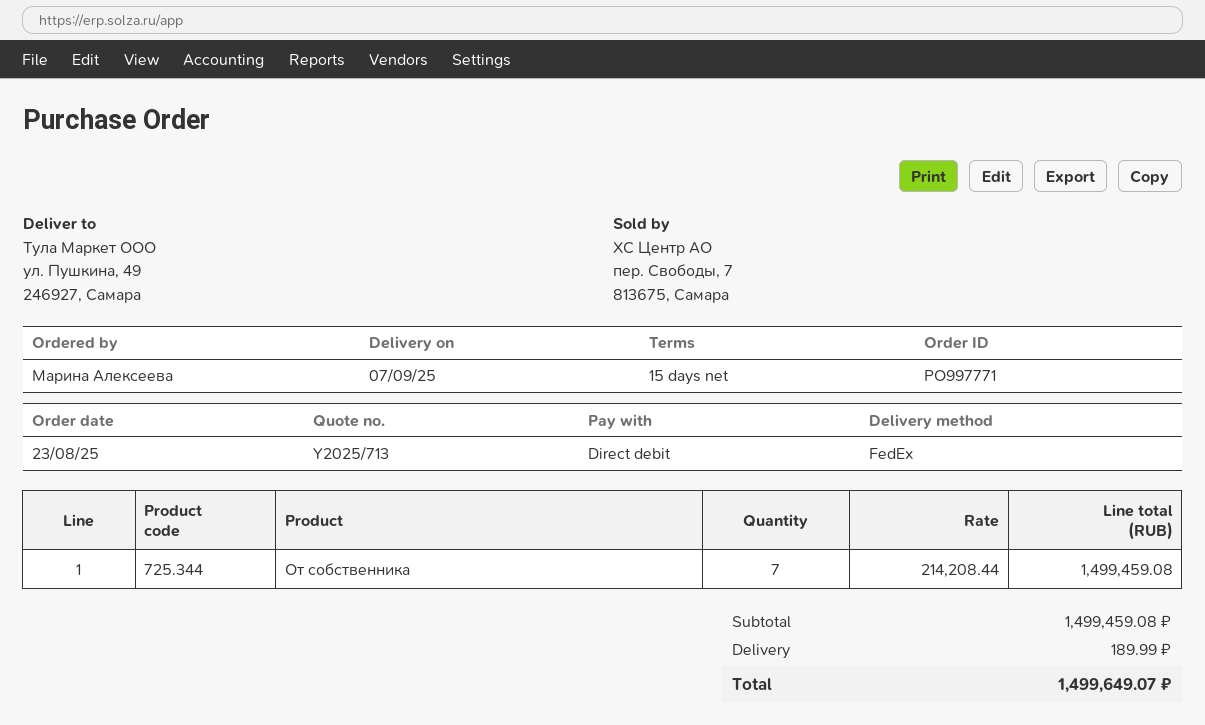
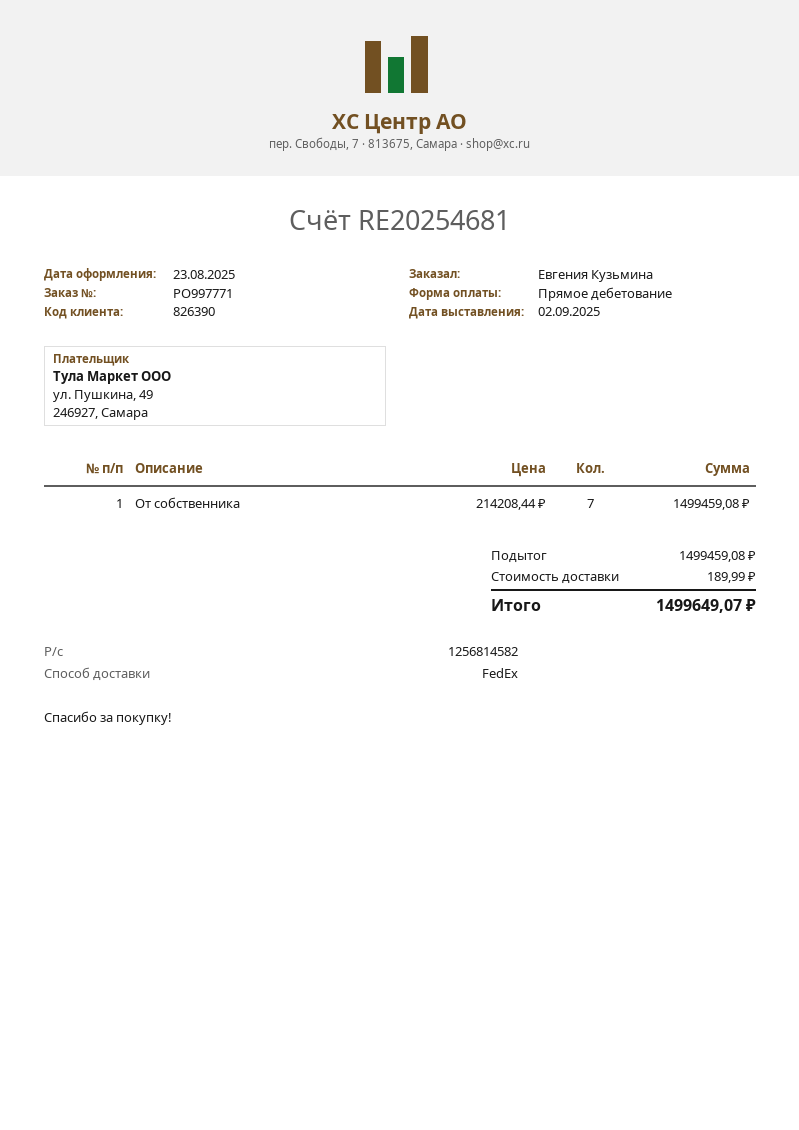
ordered by: Марина Алексеева -> Евгения Кузьмина

